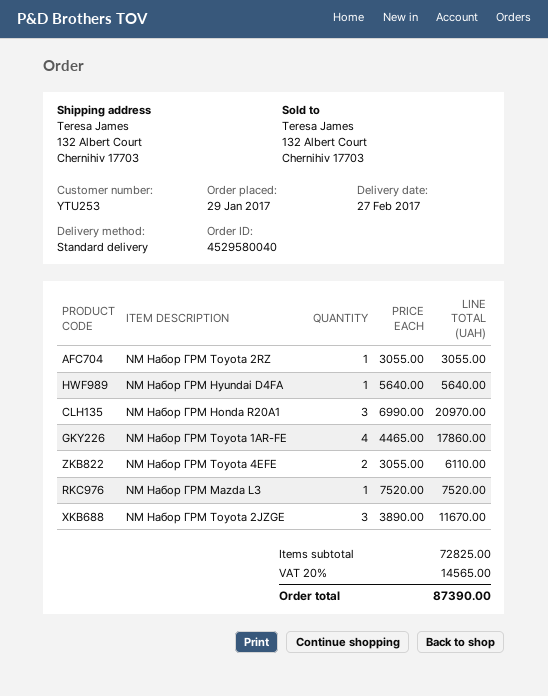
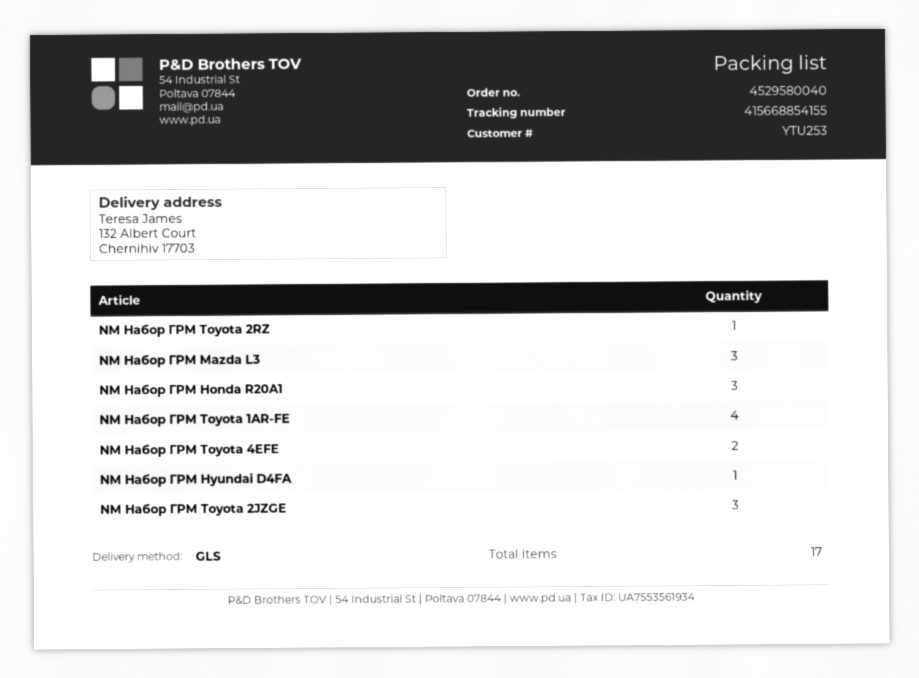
shipping method: standard -> GLS
NM Набор ГРМ Mazda L3: 1 -> 3

